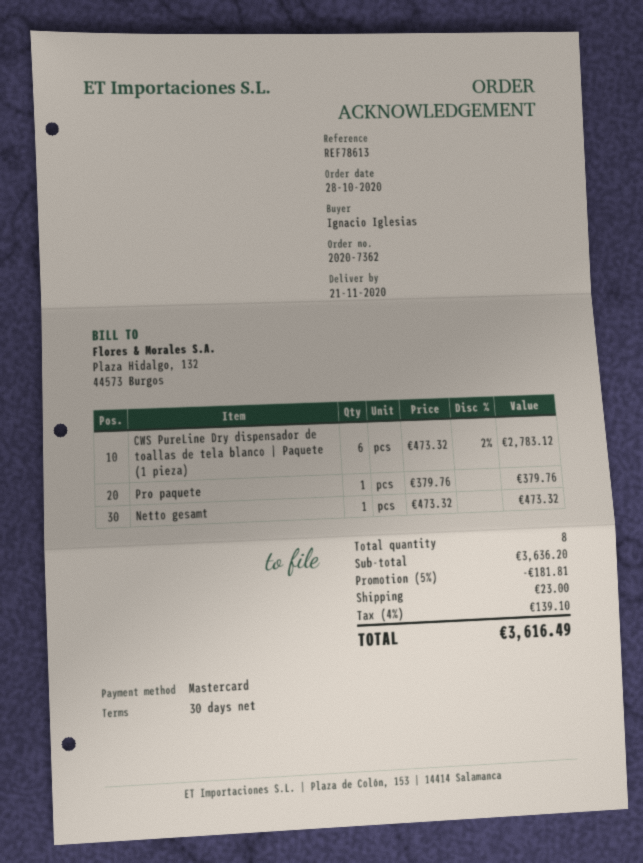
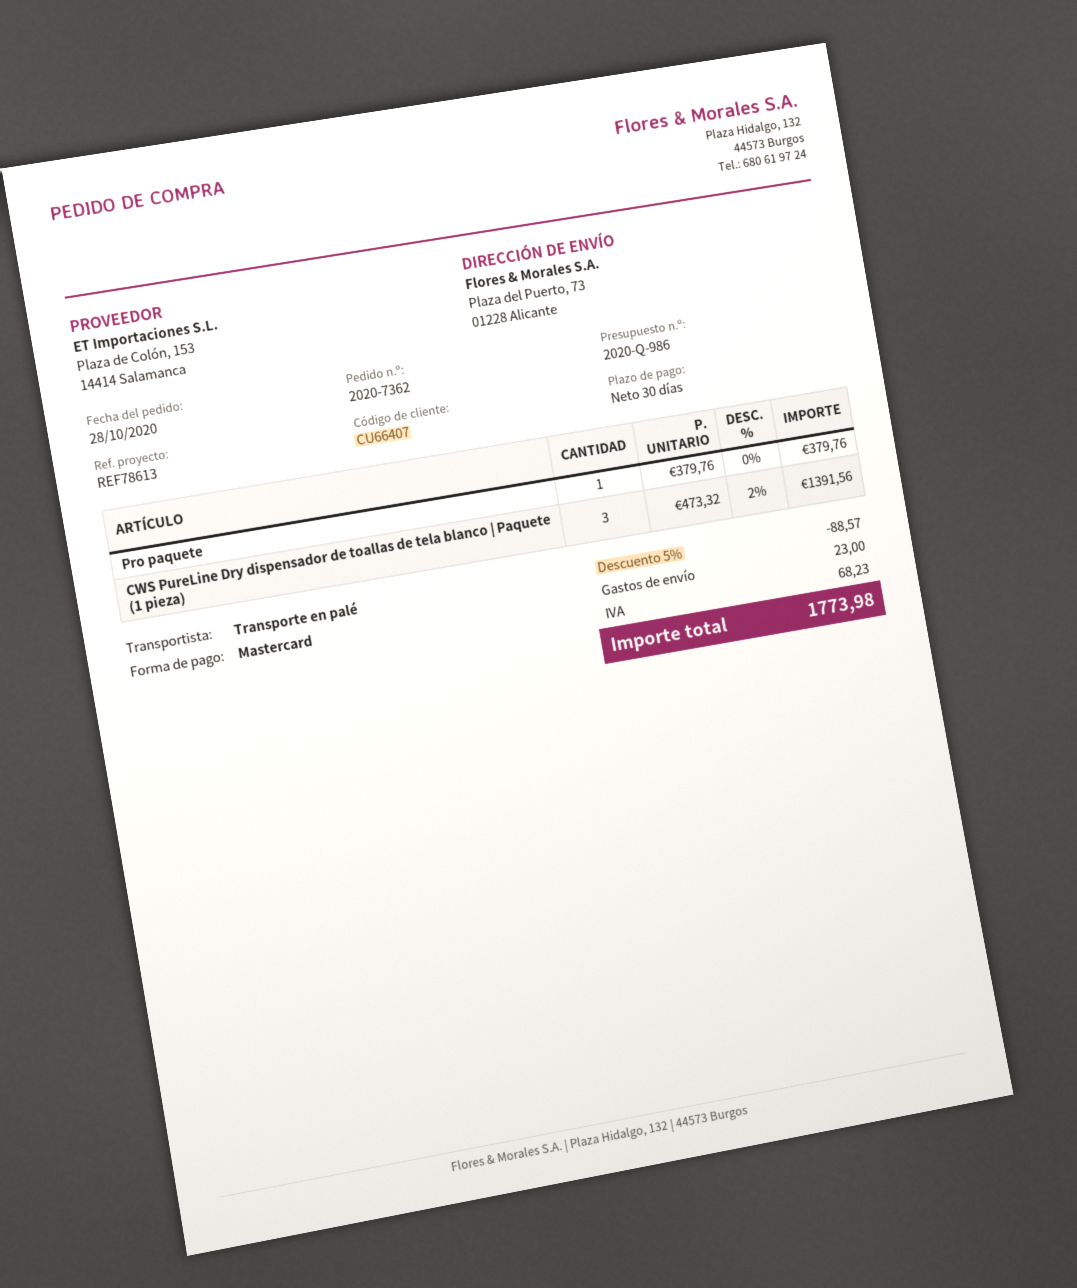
CWS PureLine Dry dispensador de toallas de tela blanco | Paquete (1 pieza): 6 x 473.32 - 2% = 2783.12 -> 3 x 473.32 - 2% = 1391.56
Netto gesamt: 1 x 473.32 = 473.32 -> none
discount: 5% = 181.81 -> 5% = 88.57
tax: 139.10 -> 68.23
total: 3616.49 -> 1773.98

